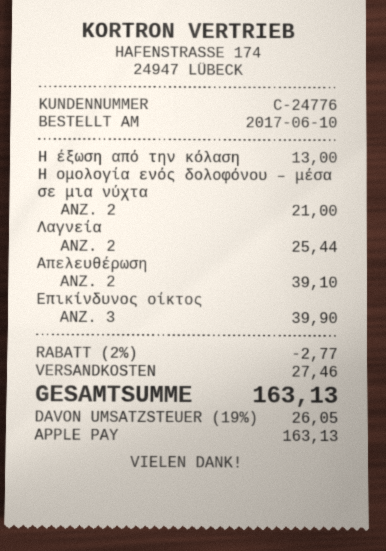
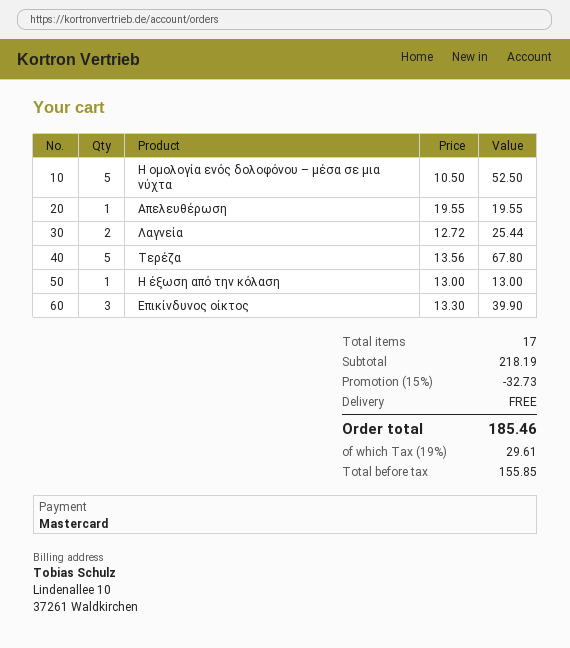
payment method: Apple Pay -> Mastercard
Η ομολογία ενός δολοφόνου – μέσα σε μια νύχτα: 2 for 21.00 -> 5 for 52.50
Απελευθέρωση: 2 for 39.10 -> 1 for 19.55
Τερέζα: none -> 5 for 67.80
discount: 2% = 2.77 -> 15% = 32.73
shipping: 27.46 -> 0.00
tax: 19% = 26.05 -> 19% = 29.61
total: 163.13 -> 185.46

